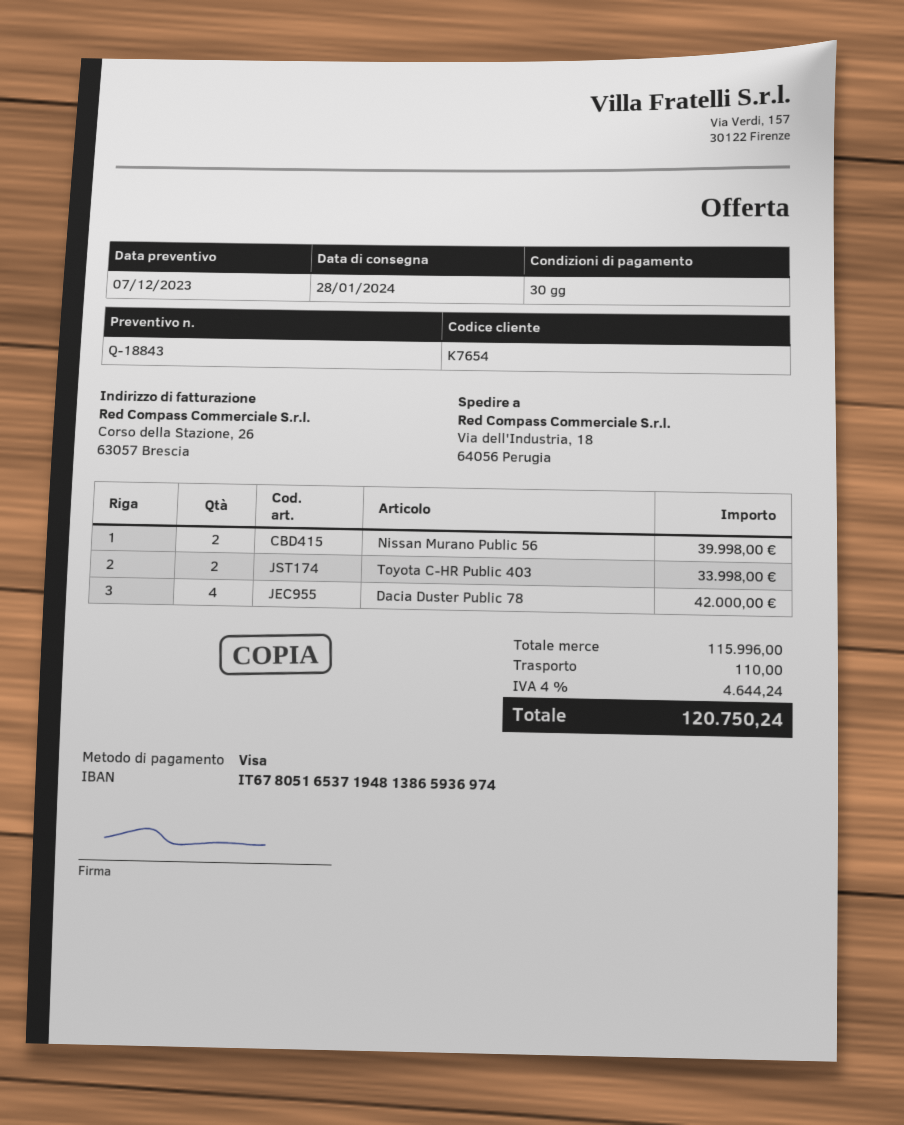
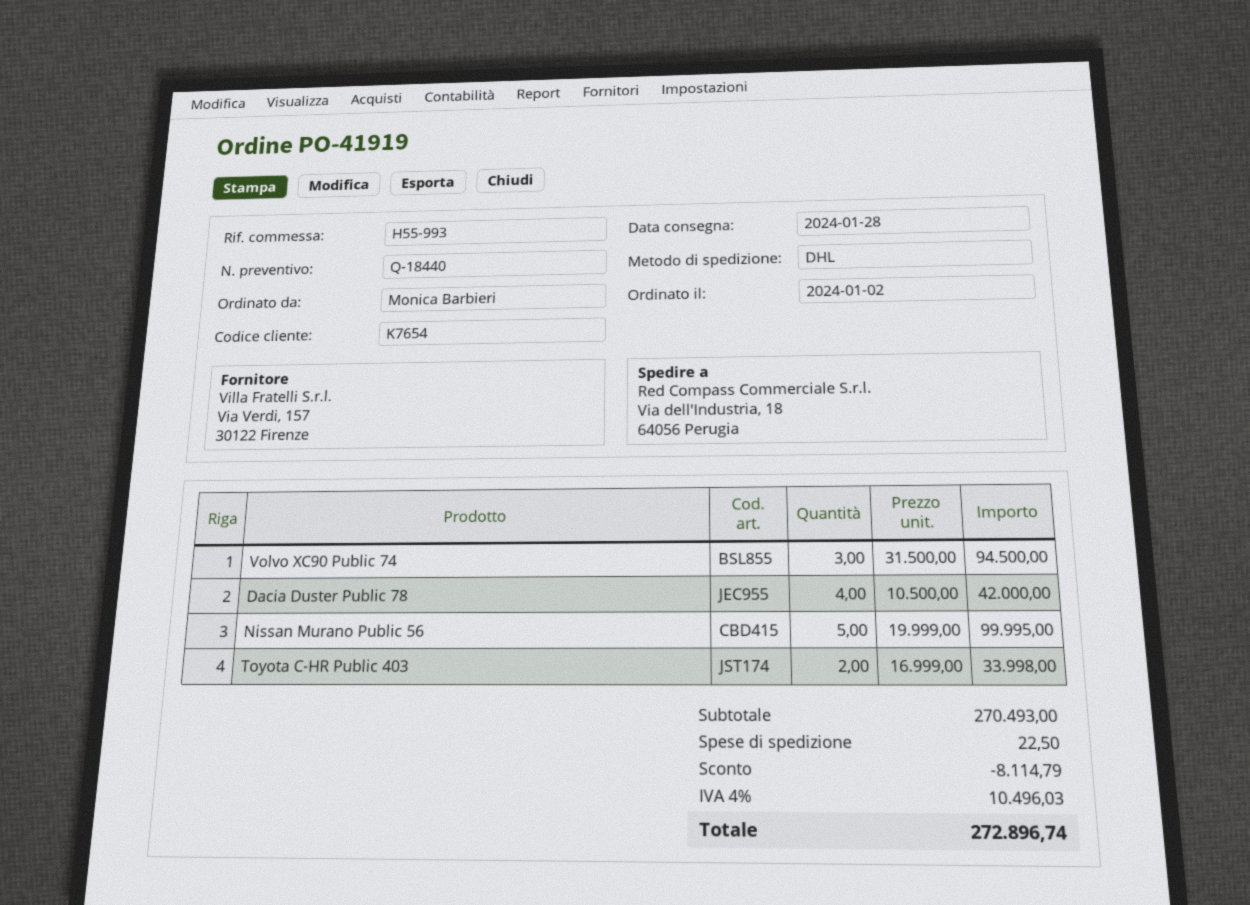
quote number: Q-18843 -> Q-18440
Nissan Murano Public 56: 2 for 39998.00 -> 5 for 99995.00
Volvo XC90 Public 74: none -> 3 for 94500.00
subtotal: 115996.00 -> 270493.00
discount: none -> 8114.79
shipping: 110.00 -> 22.50
tax: 4% = 4644.24 -> 4% = 10496.03
total: 120750.24 -> 272896.74

